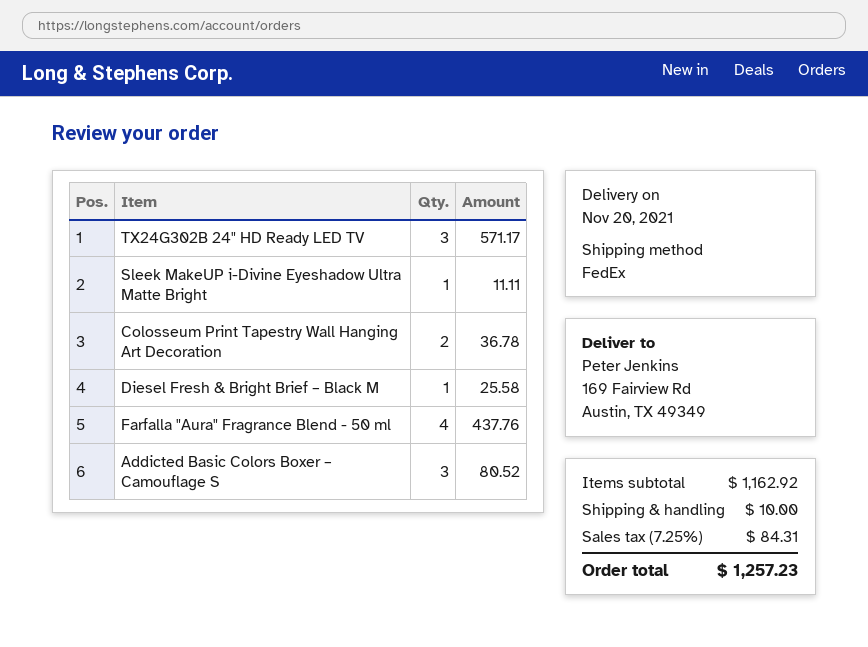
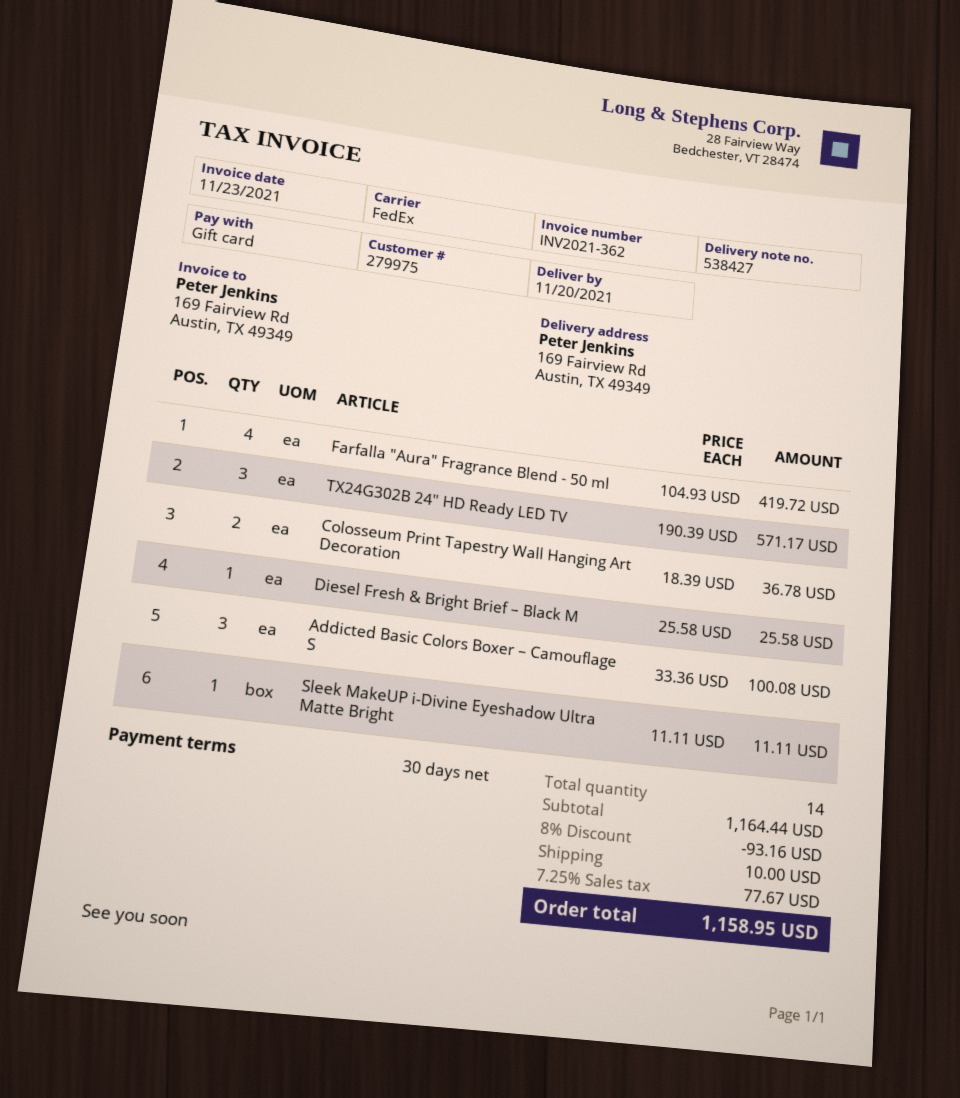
Farfalla "Aura" Fragrance Blend - 50 ml: 4 for 437.76 -> 4 for 419.72
Addicted Basic Colors Boxer – Camouflage S: 3 for 80.52 -> 3 for 100.08
subtotal: 1162.92 -> 1164.44
discount: none -> 8% = 93.16
tax: 7.25% = 84.31 -> 7.25% = 77.67
total: 1257.23 -> 1158.95

